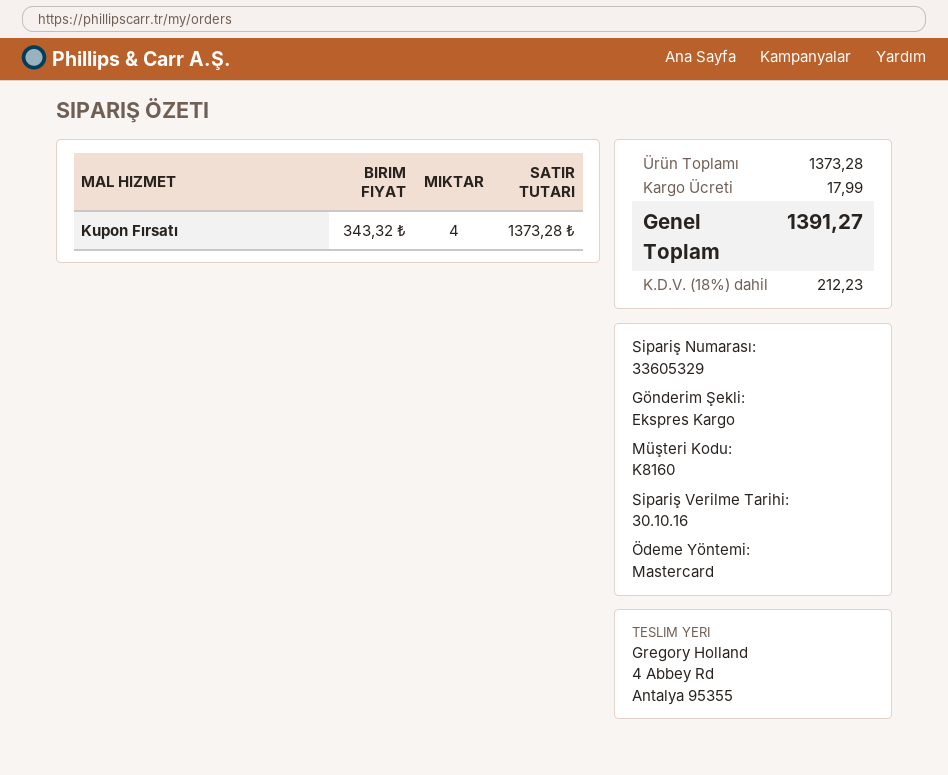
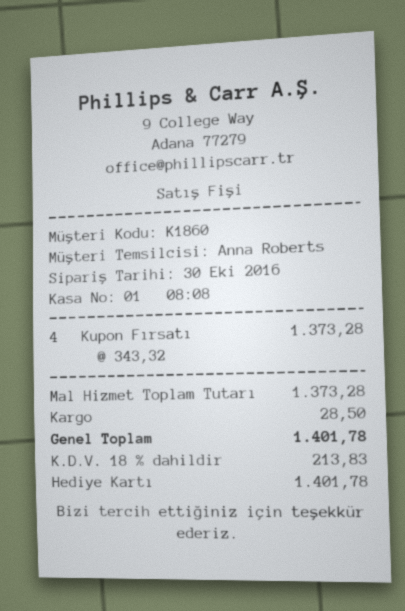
customer number: K8160 -> K1860
payment method: Mastercard -> gift card
shipping: 17.99 -> 28.50
tax: 18% = 212.23 -> 18% = 213.83
total: 1391.27 -> 1401.78

